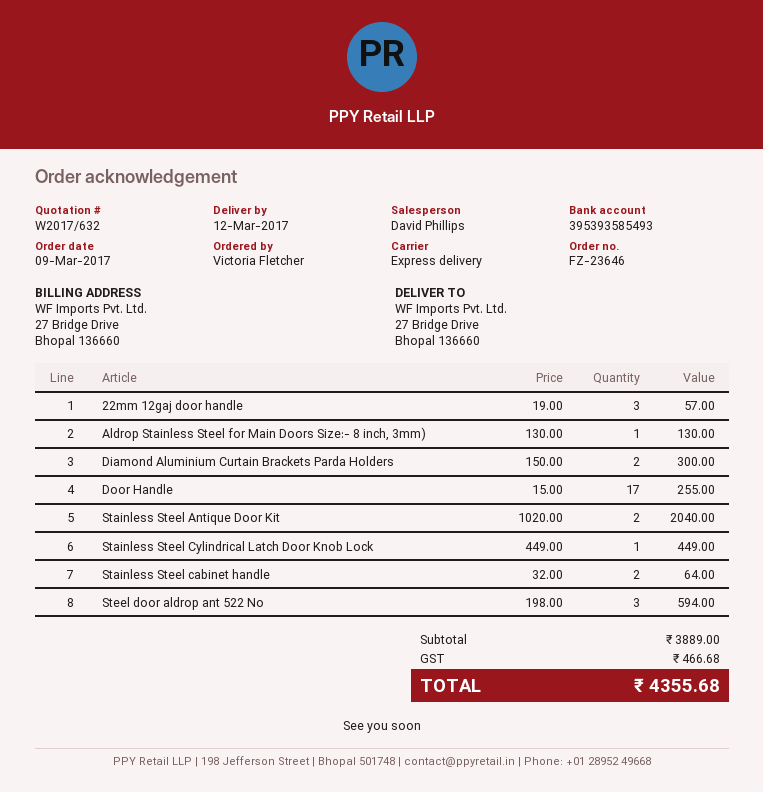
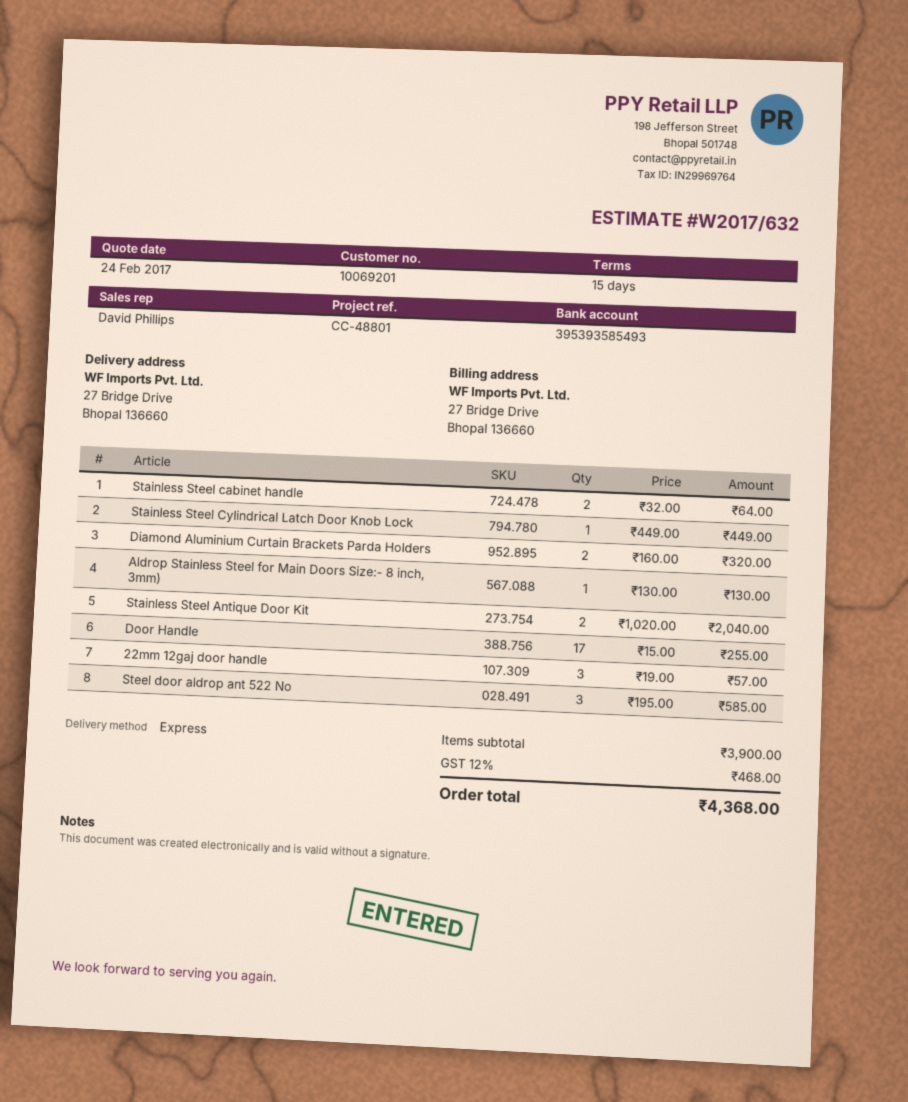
Diamond Aluminium Curtain Brackets Parda Holders: 2 x 150.00 = 300.00 -> 2 x 160.00 = 320.00
Steel door aldrop ant 522 No: 3 x 198.00 = 594.00 -> 3 x 195.00 = 585.00
subtotal: 3889.00 -> 3900.00
tax: 466.68 -> 468.00
total: 4355.68 -> 4368.00

